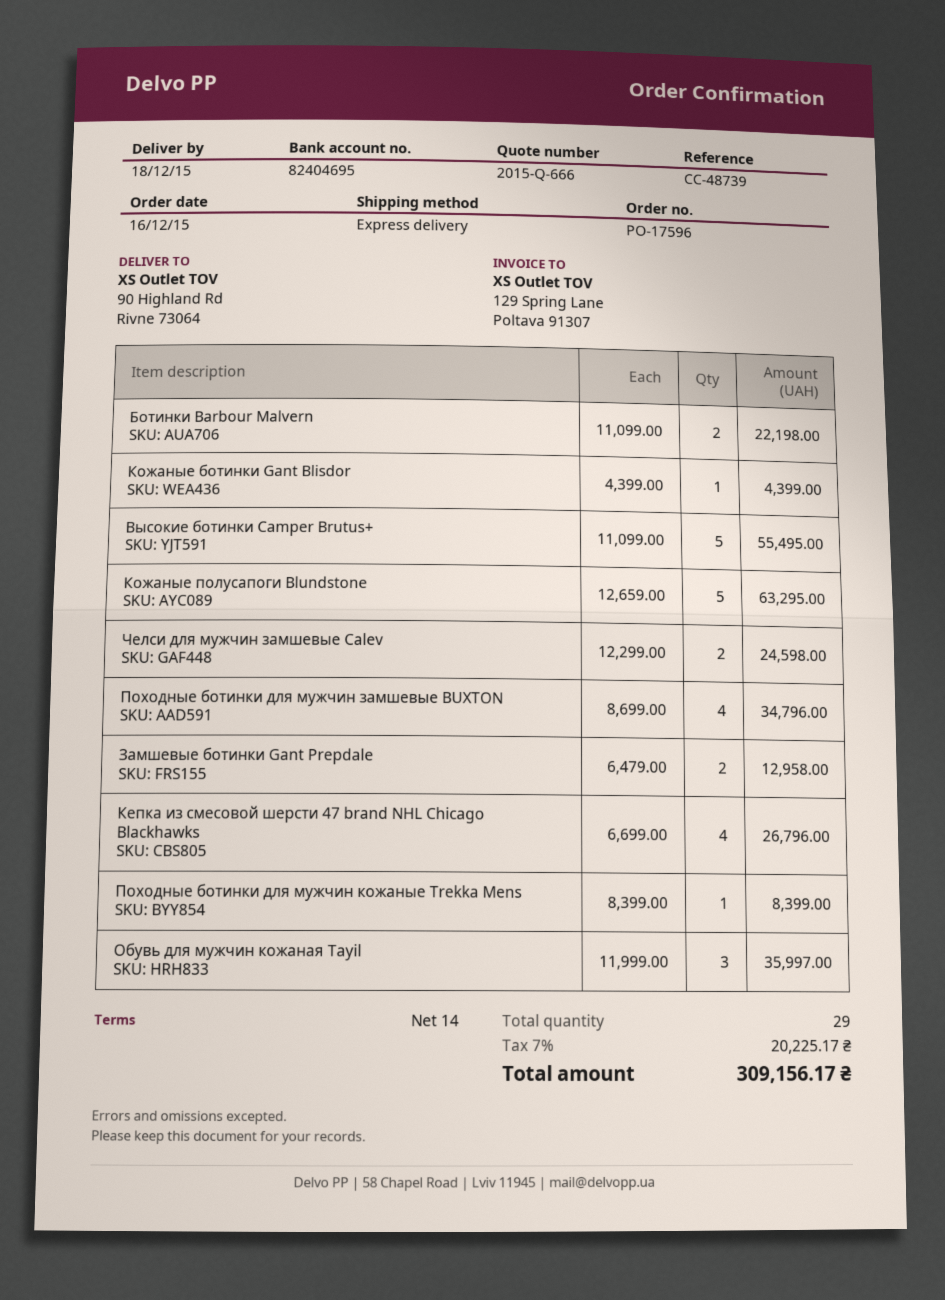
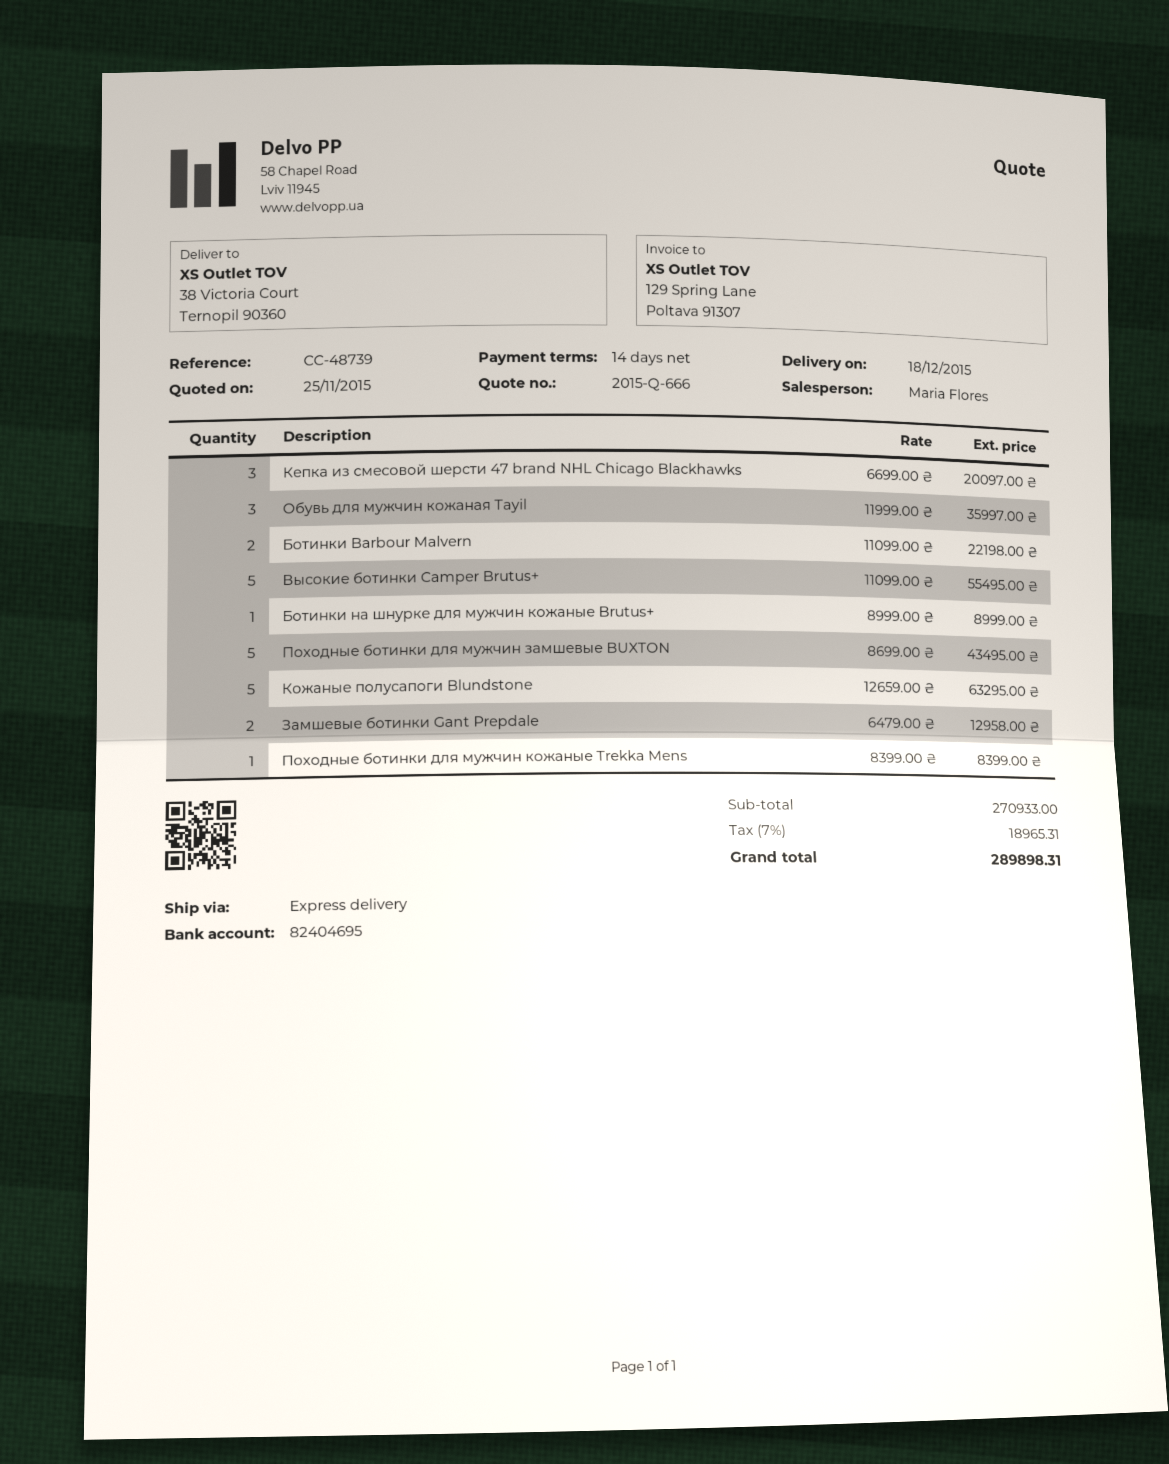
ship to: 90 Highland Rd, Rivne 73064 -> 38 Victoria Court, Ternopil 90360
Кожаные ботинки Gant Blisdor: 1 x 4399.00 = 4399.00 -> none
Челси для мужчин замшевые Calev: 2 x 12299.00 = 24598.00 -> none
Походные ботинки для мужчин замшевые BUXTON: 4 x 8699.00 = 34796.00 -> 5 x 8699.00 = 43495.00
Кепка из смесовой шерсти 47 brand NHL Chicago Blackhawks: 4 x 6699.00 = 26796.00 -> 3 x 6699.00 = 20097.00
Ботинки на шнурке для мужчин кожаные Brutus+: none -> 1 x 8999.00 = 8999.00
tax: 7% = 20225.17 -> 7% = 18965.31
total: 309156.17 -> 289898.31

